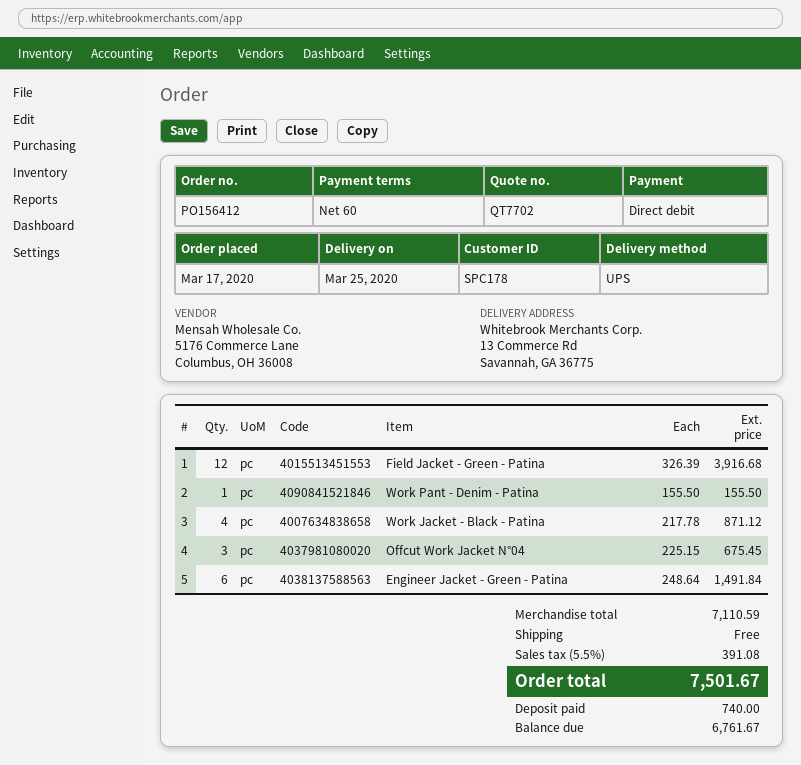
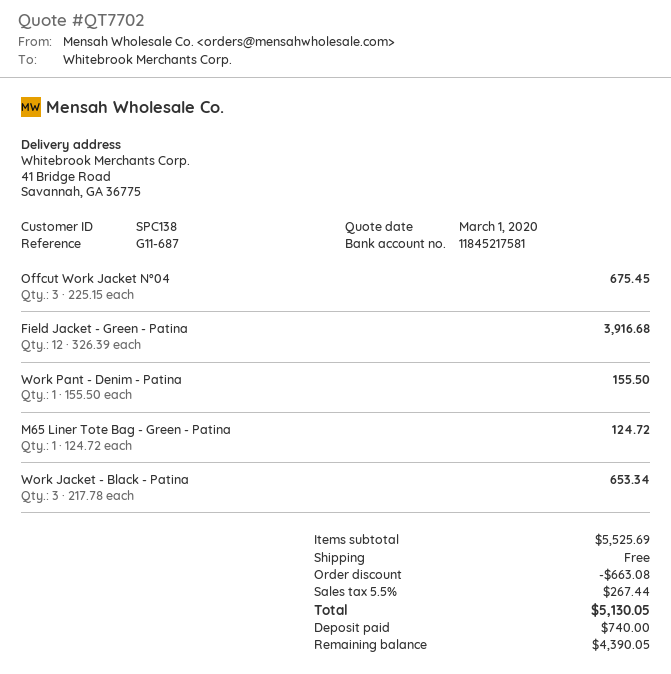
customer number: SPC178 -> SPC138
ship to: 13 Commerce Rd, Savannah, GA 36775 -> 41 Bridge Road, Savannah, GA 36775
Work Jacket - Black - Patina: 4 x 217.78 = 871.12 -> 3 x 217.78 = 653.34
Engineer Jacket - Green - Patina: 6 x 248.64 = 1491.84 -> none
M65 Liner Tote Bag - Green - Patina: none -> 1 x 124.72 = 124.72
subtotal: 7110.59 -> 5525.69
discount: none -> 663.08
tax: 5.5% = 391.08 -> 5.5% = 267.44
total: 7501.67 -> 5130.05
balance: 6761.67 -> 4390.05

